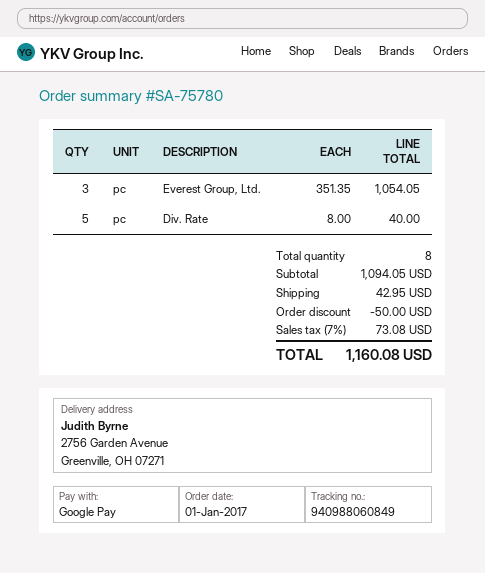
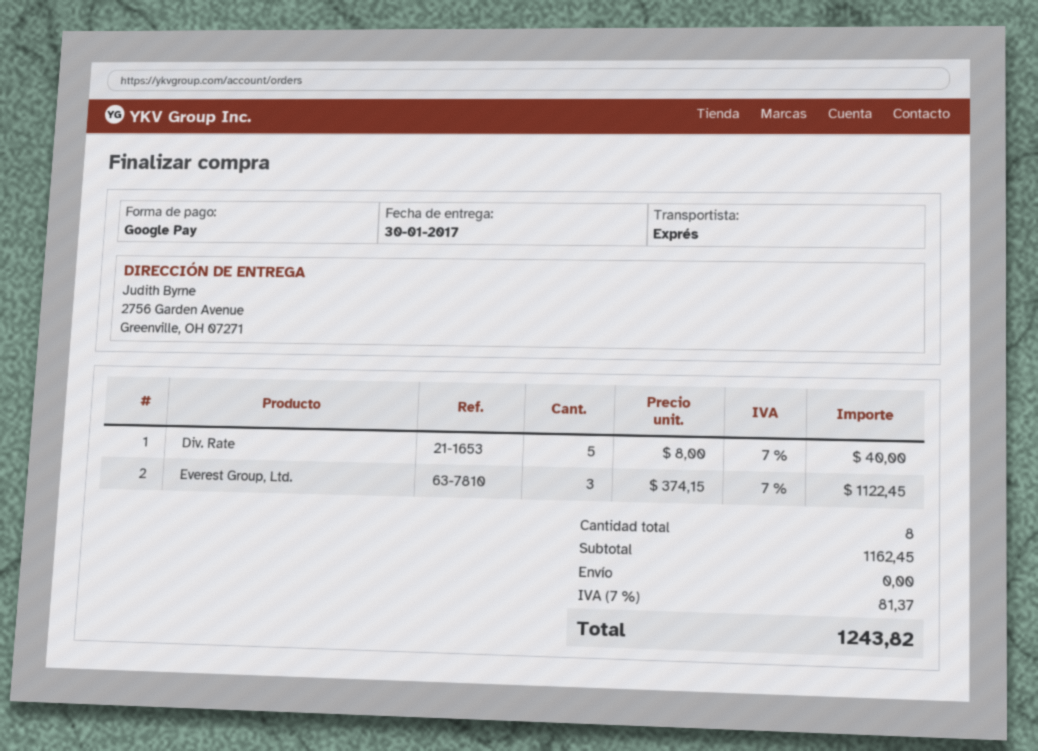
Everest Group, Ltd.: 3 x 351.35 = 1054.05 -> 3 x 374.15 = 1122.45
subtotal: 1094.05 -> 1162.45
discount: 50.00 -> none
shipping: 42.95 -> 0.00
tax: 7% = 73.08 -> 7% = 81.37
total: 1160.08 -> 1243.82

